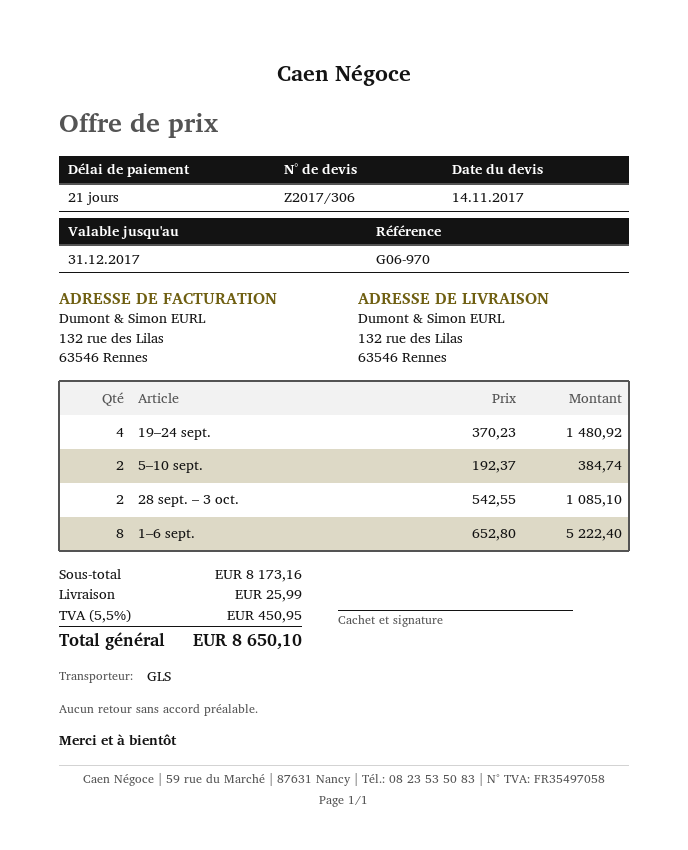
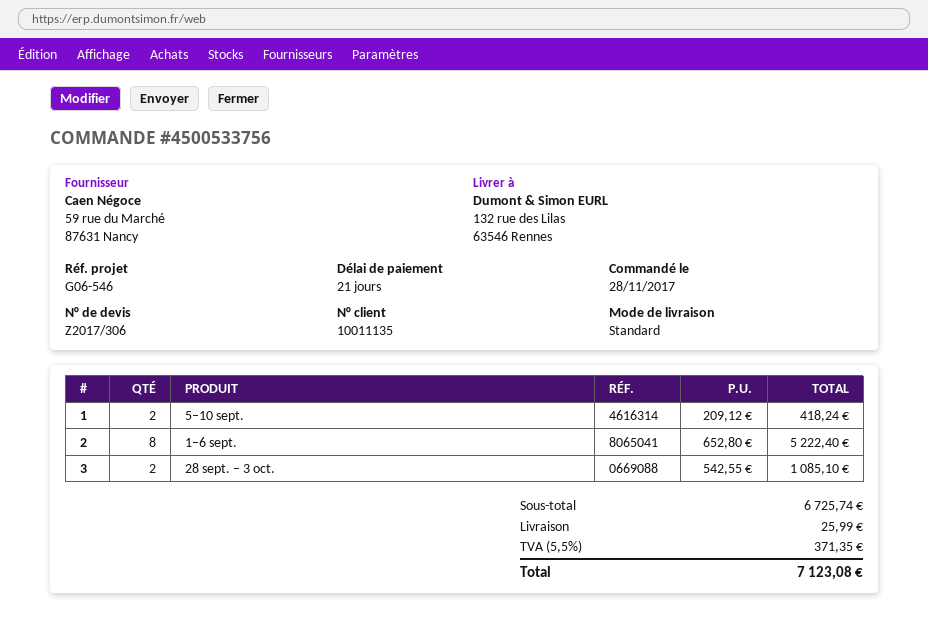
reference: G06-970 -> G06-546
shipping method: GLS -> standard
19–24 sept.: 4 x 370.23 = 1480.92 -> none
5–10 sept.: 2 x 192.37 = 384.74 -> 2 x 209.12 = 418.24
subtotal: 8173.16 -> 6725.74
tax: 5.5% = 450.95 -> 5.5% = 371.35
total: 8650.10 -> 7123.08

